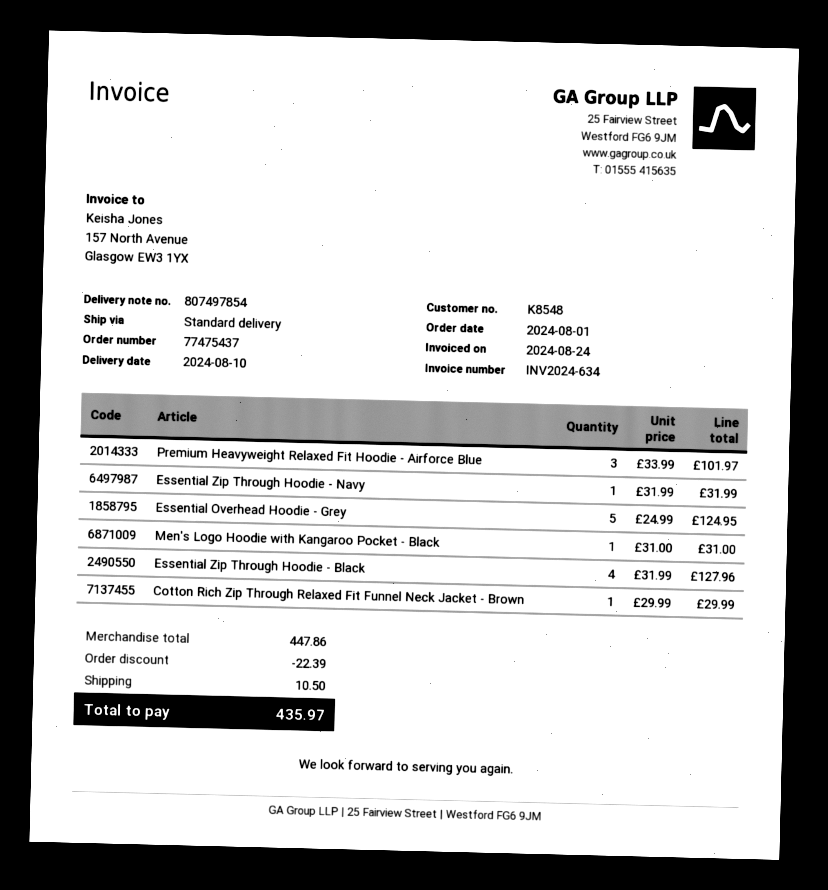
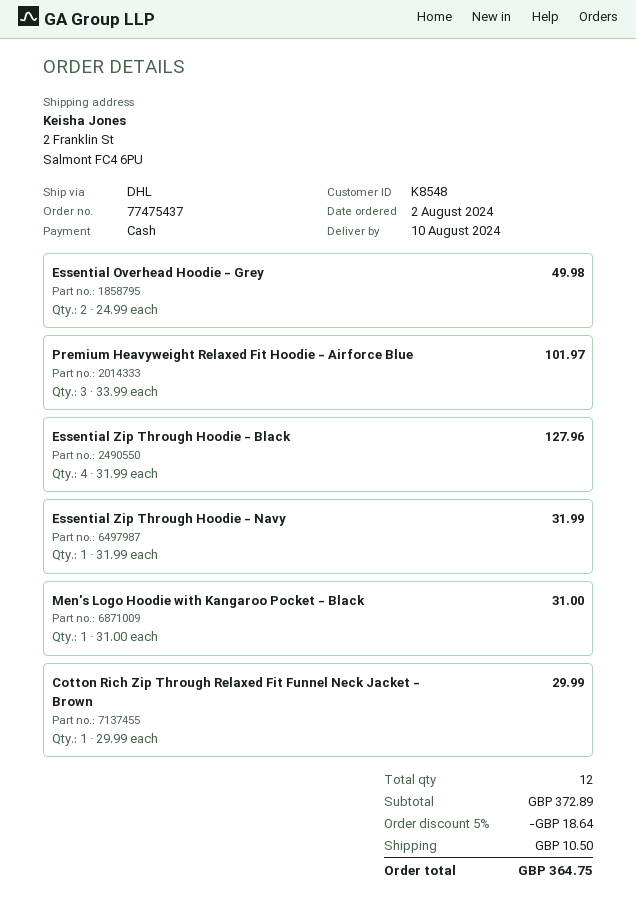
order date: 2024-08-01 -> 2024-08-02
shipping method: standard -> DHL
Essential Overhead Hoodie - Grey: 5 x 24.99 = 124.95 -> 2 x 24.99 = 49.98
subtotal: 447.86 -> 372.89
discount: 22.39 -> 18.64
total: 435.97 -> 364.75

